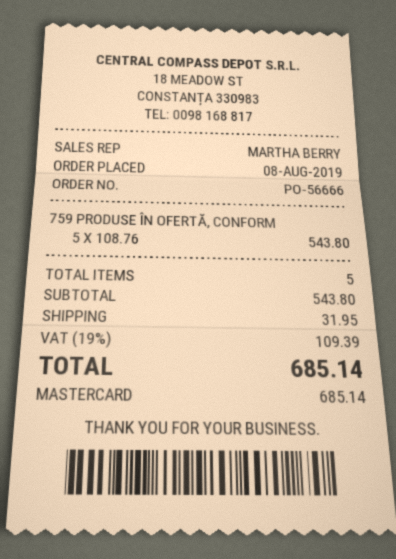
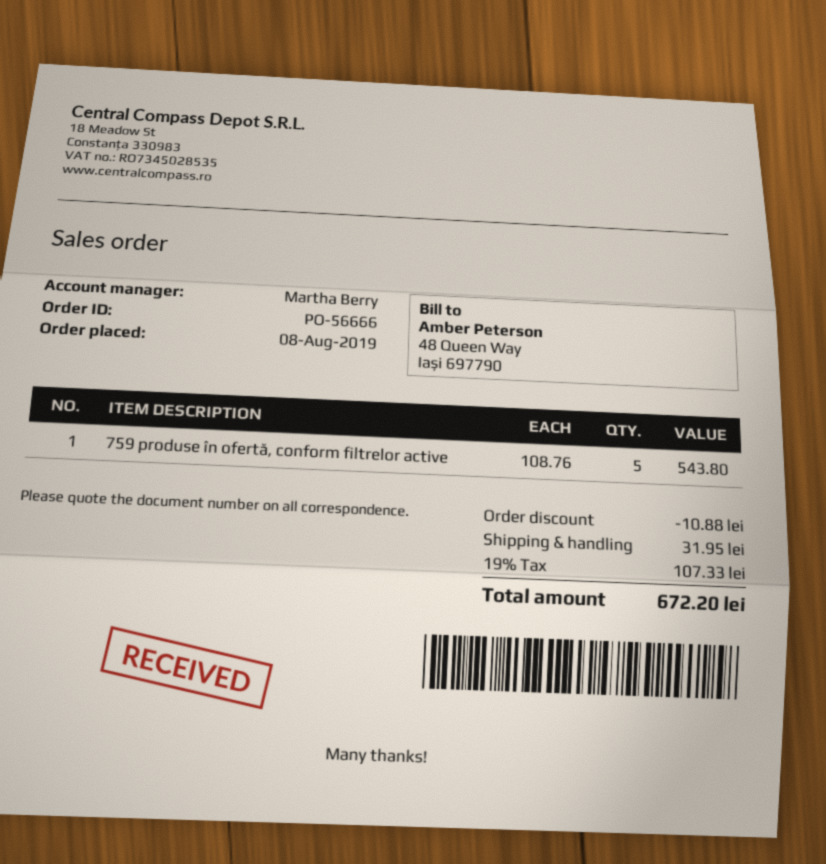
discount: none -> 10.88
tax: 19% = 109.39 -> 19% = 107.33
total: 685.14 -> 672.20

